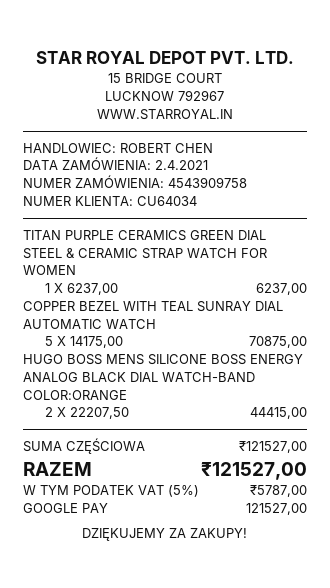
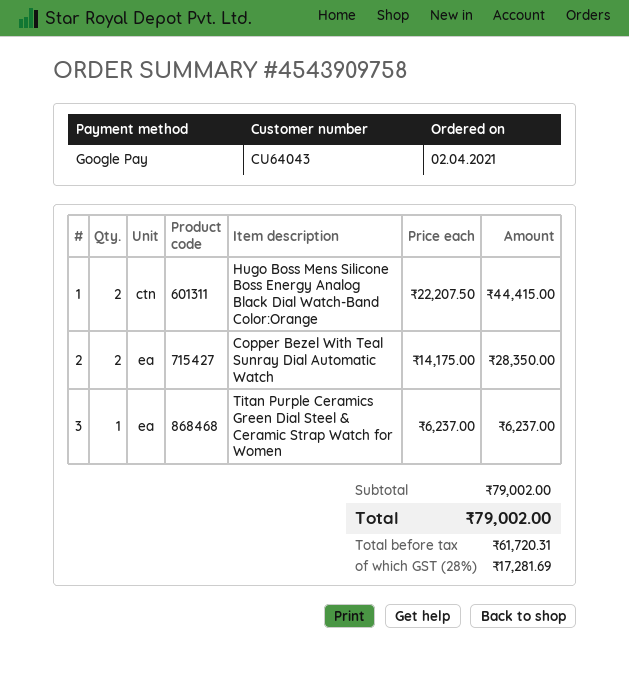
customer number: CU64034 -> CU64043
COPPER BEZEL WITH TEAL SUNRAY DIAL AUTOMATIC WATCH: 5 x 14175.00 = 70875.00 -> 2 x 14175.00 = 28350.00
subtotal: 121527.00 -> 79002.00
tax: 5% = 5787.00 -> 28% = 17281.69
total: 121527.00 -> 79002.00

